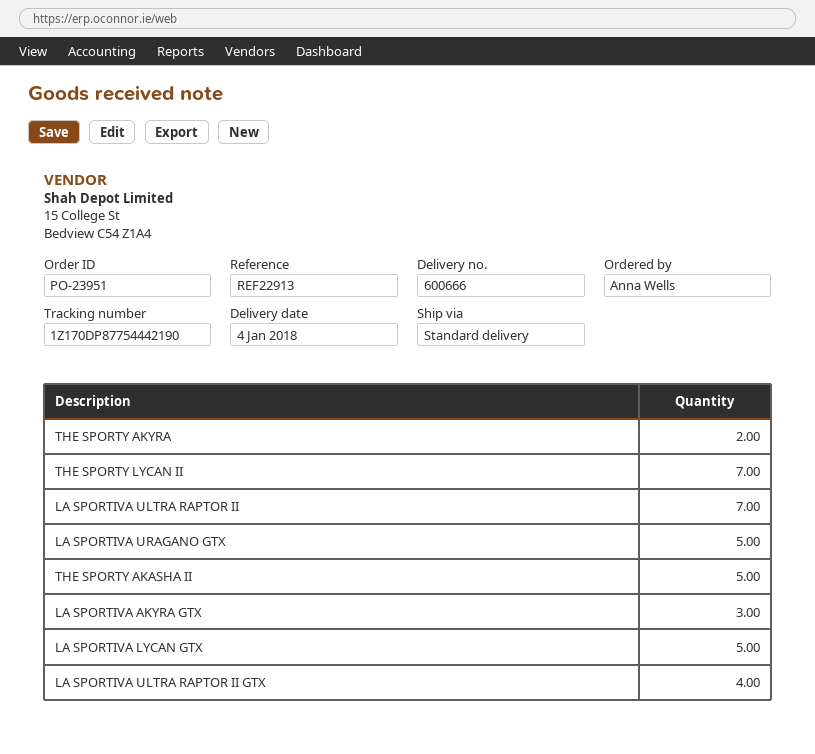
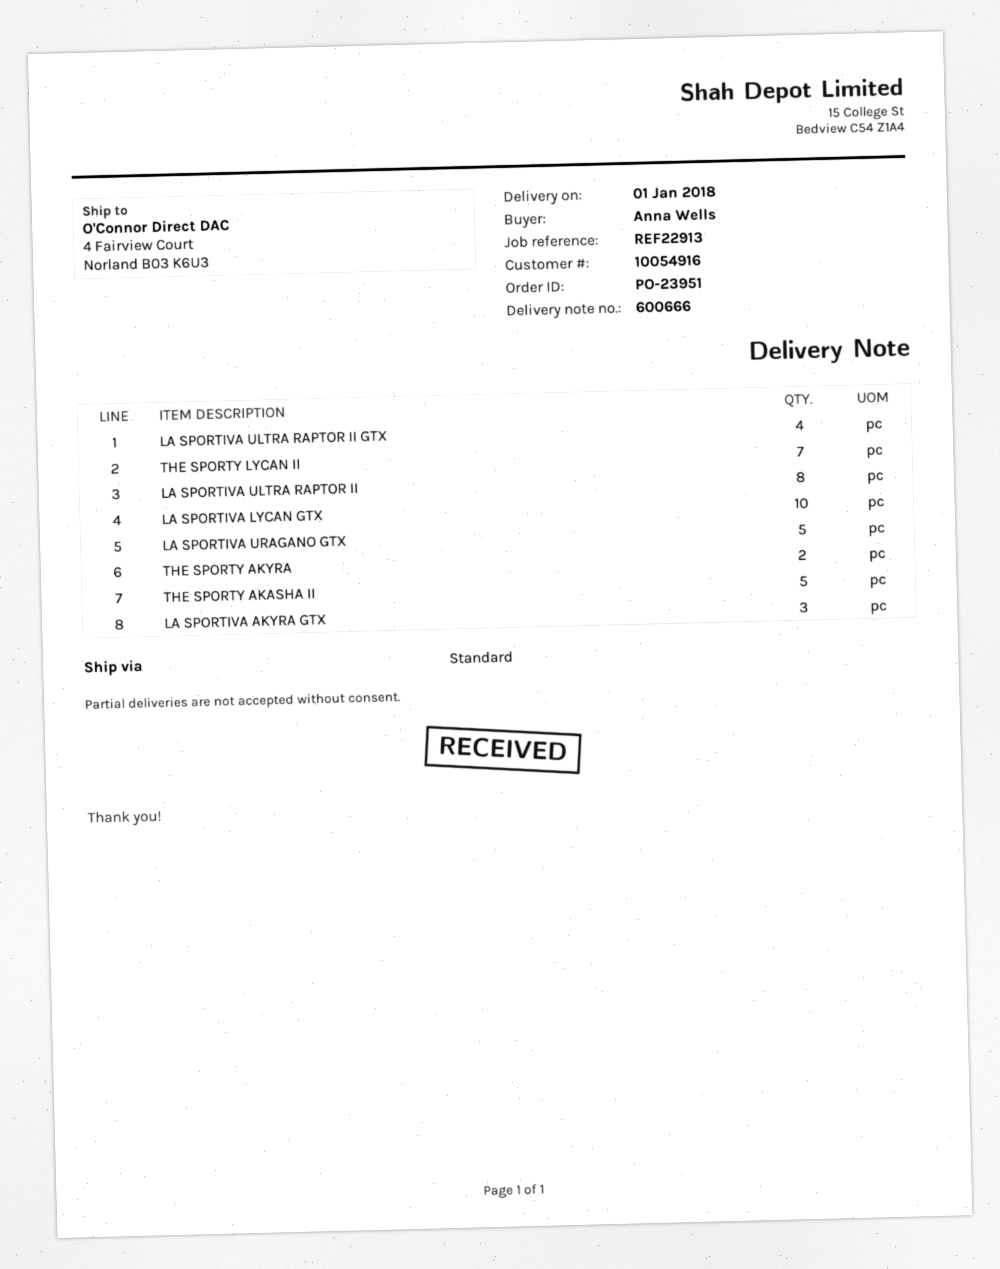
delivery date: 2018-01-04 -> 2018-01-01
LA SPORTIVA ULTRA RAPTOR II: 7 -> 8
LA SPORTIVA LYCAN GTX: 5 -> 10

